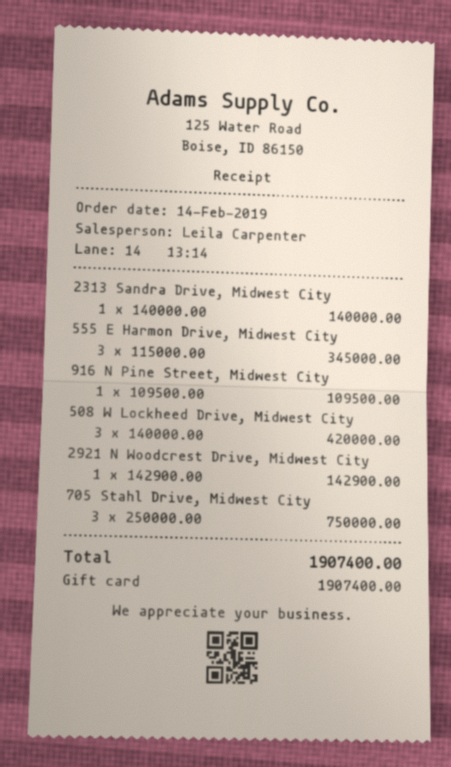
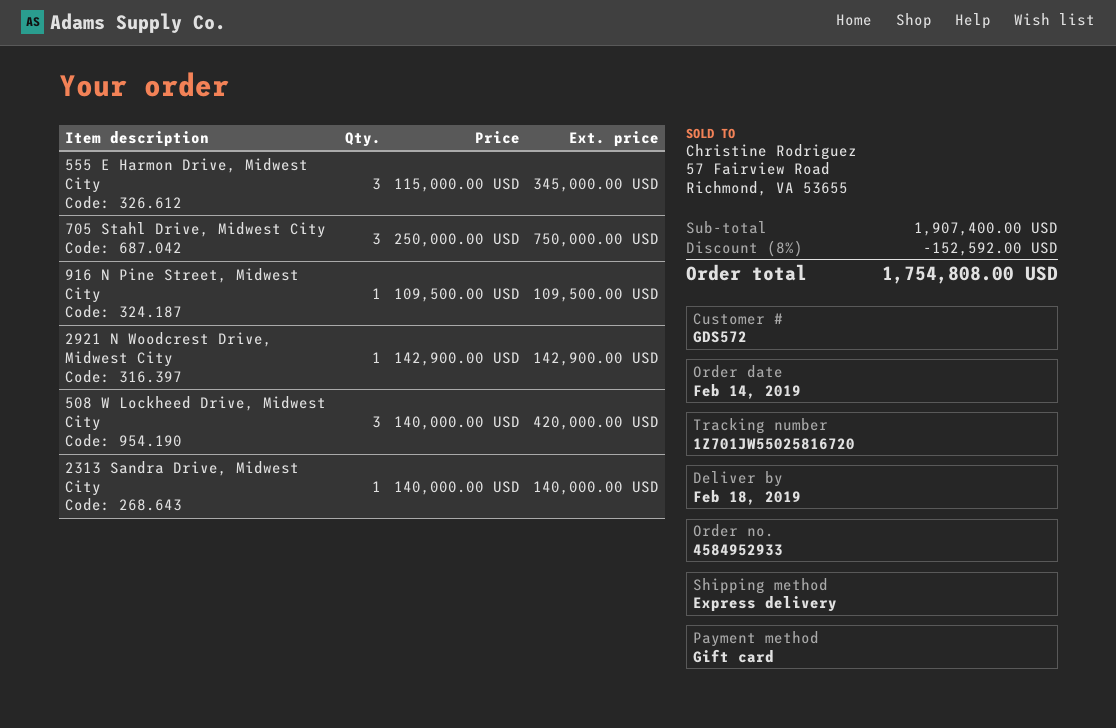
discount: none -> 8% = 152592.00
total: 1907400.00 -> 1754808.00

